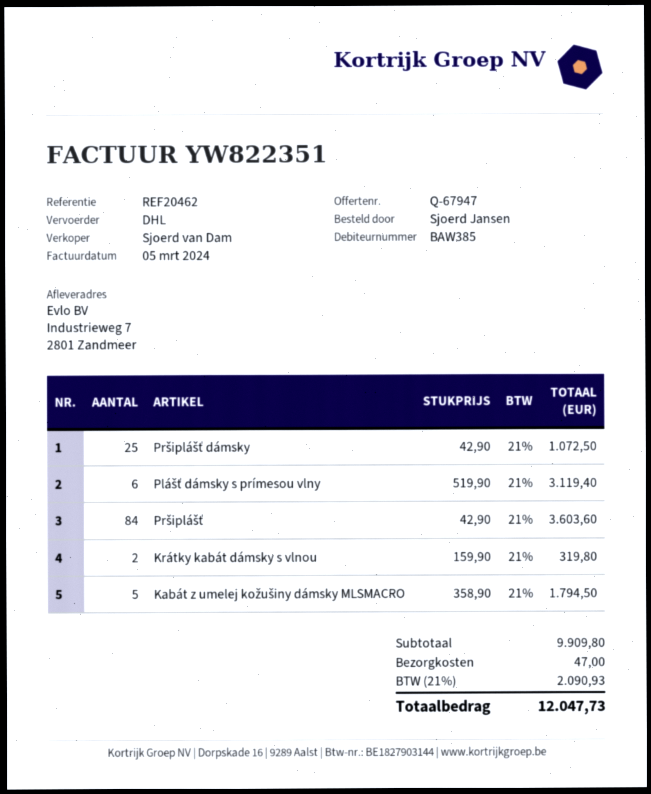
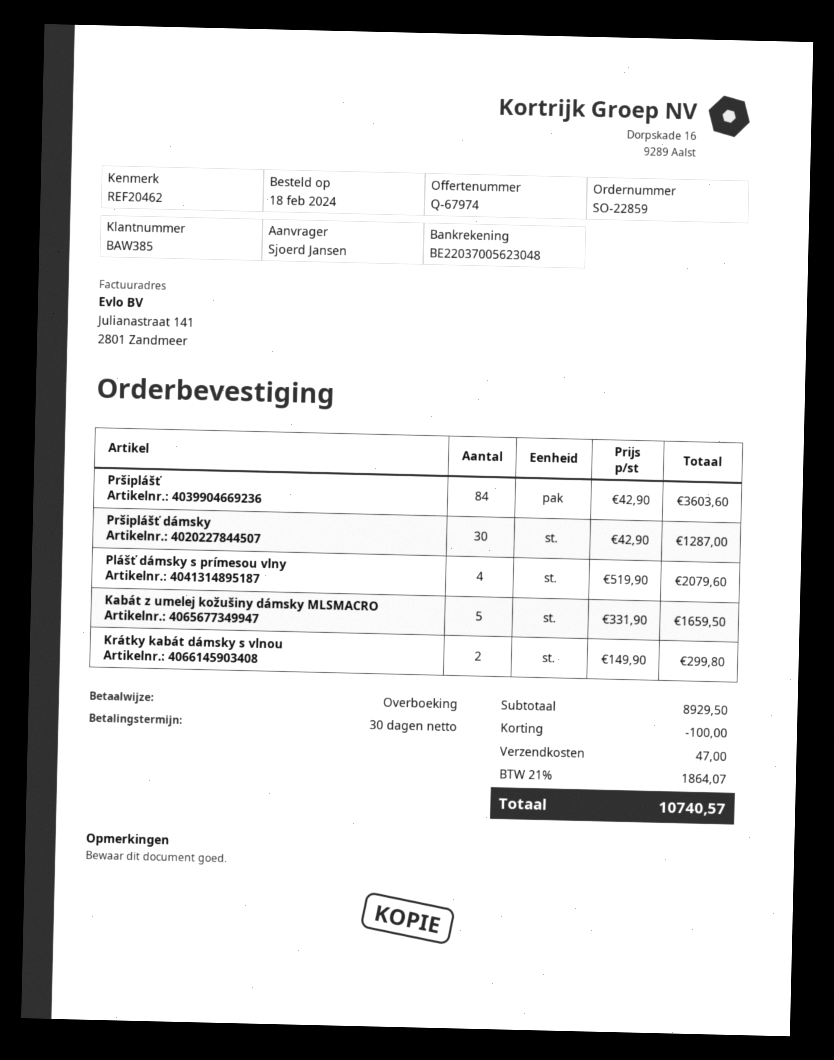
quote number: Q-67947 -> Q-67974
Pršiplášť dámsky: 25 x 42.90 = 1072.50 -> 30 x 42.90 = 1287.00
Plášť dámsky s prímesou vlny: 6 x 519.90 = 3119.40 -> 4 x 519.90 = 2079.60
Krátky kabát dámsky s vlnou: 2 x 159.90 = 319.80 -> 2 x 149.90 = 299.80
Kabát z umelej kožušiny dámsky MLSMACRO: 5 x 358.90 = 1794.50 -> 5 x 331.90 = 1659.50
subtotal: 9909.80 -> 8929.50
discount: none -> 100.00
tax: 21% = 2090.93 -> 21% = 1864.07
total: 12047.73 -> 10740.57

